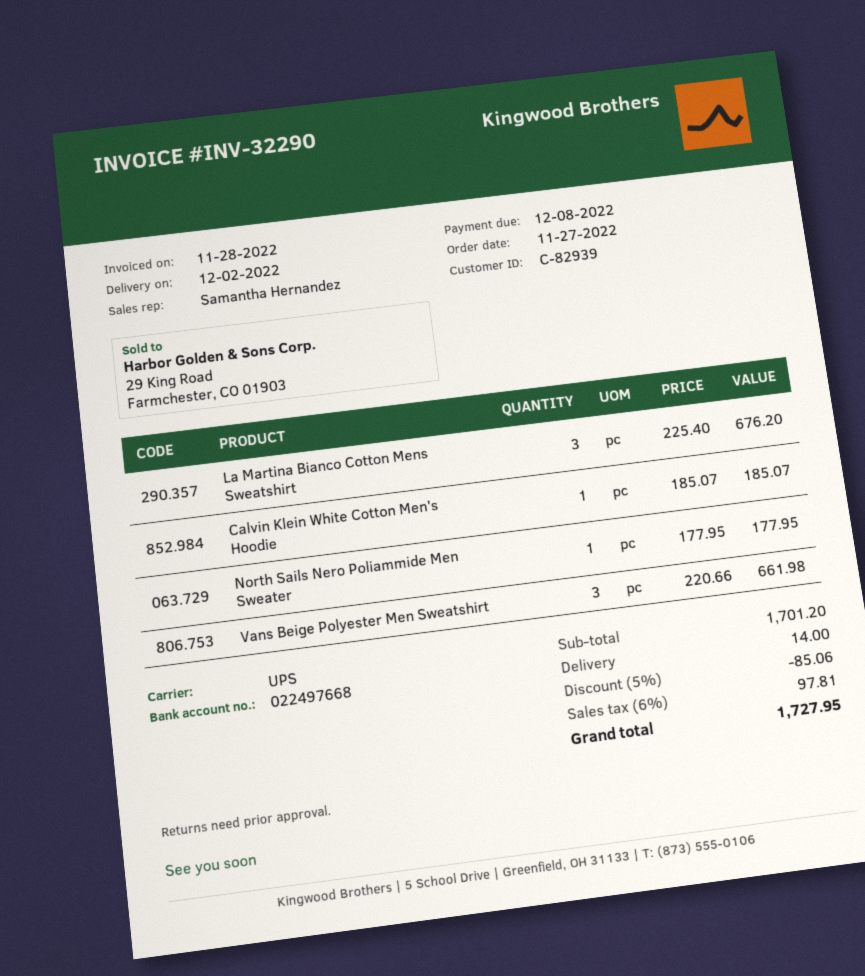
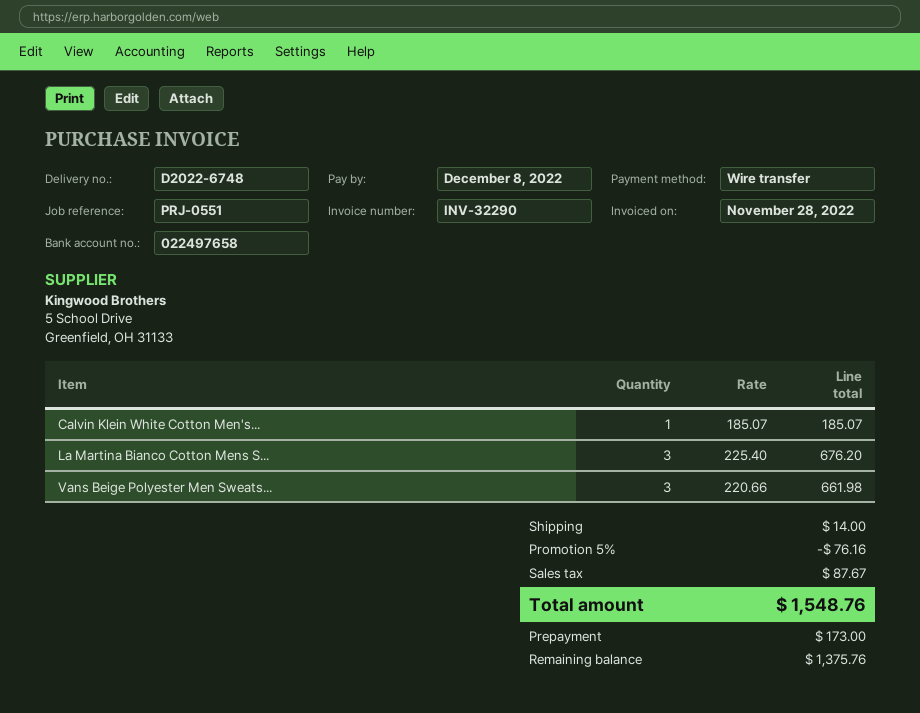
bank account: 022497668 -> 022497658
North Sails Nero Poliammide Men Sweater: 1 x 177.95 = 177.95 -> none
discount: 5% = 85.06 -> 5% = 76.16
tax: 97.81 -> 87.67
total: 1727.95 -> 1548.76

